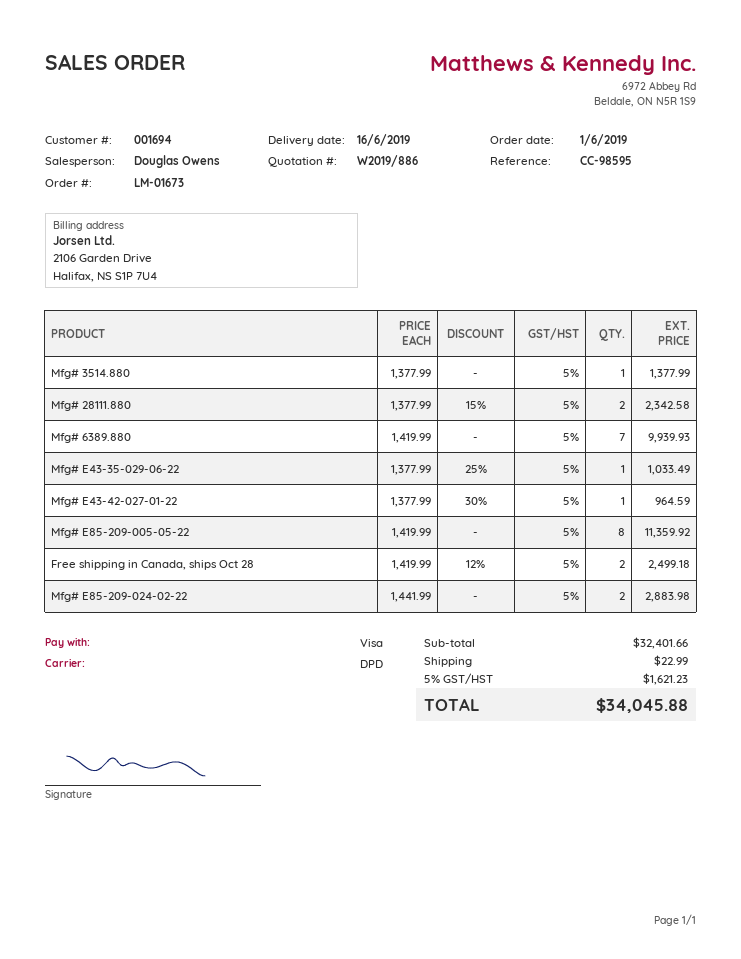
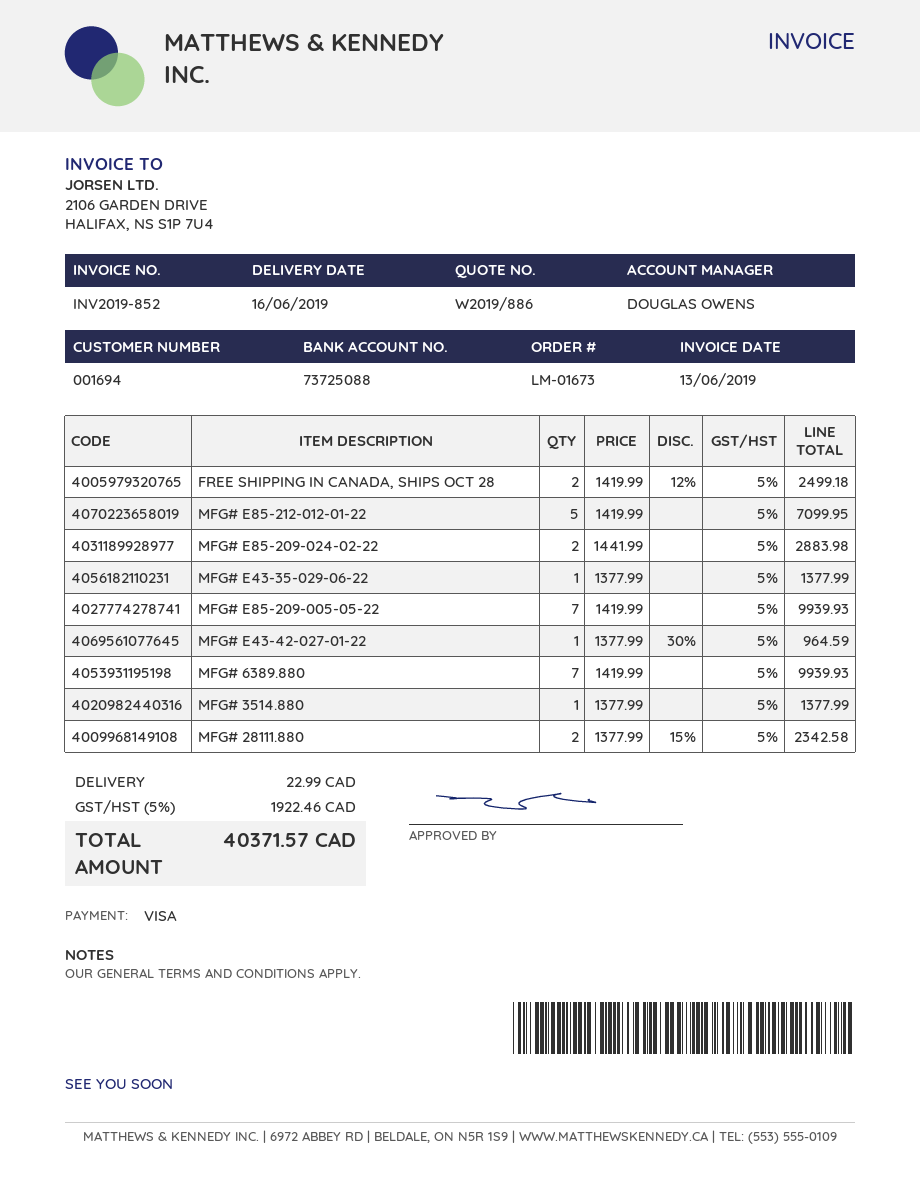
Mfg# E43-35-029-06-22: 1 x 1377.99 - 25% = 1033.49 -> 1 x 1377.99 = 1377.99
Mfg# E85-209-005-05-22: 8 x 1419.99 = 11359.92 -> 7 x 1419.99 = 9939.93
MFG# E85-212-012-01-22: none -> 5 x 1419.99 = 7099.95
tax: 5% = 1621.23 -> 5% = 1922.46
total: 34045.88 -> 40371.57

